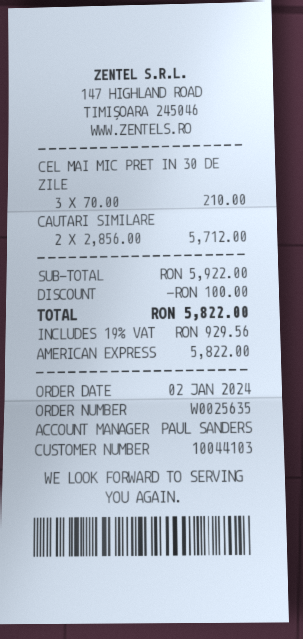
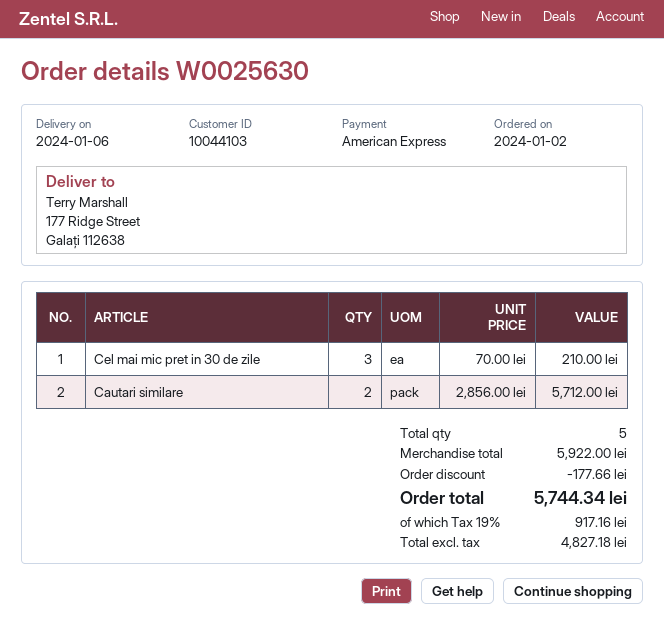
order number: W0025635 -> W0025630
discount: 100.00 -> 177.66
tax: 19% = 929.56 -> 19% = 917.16
total: 5822.00 -> 5744.34

